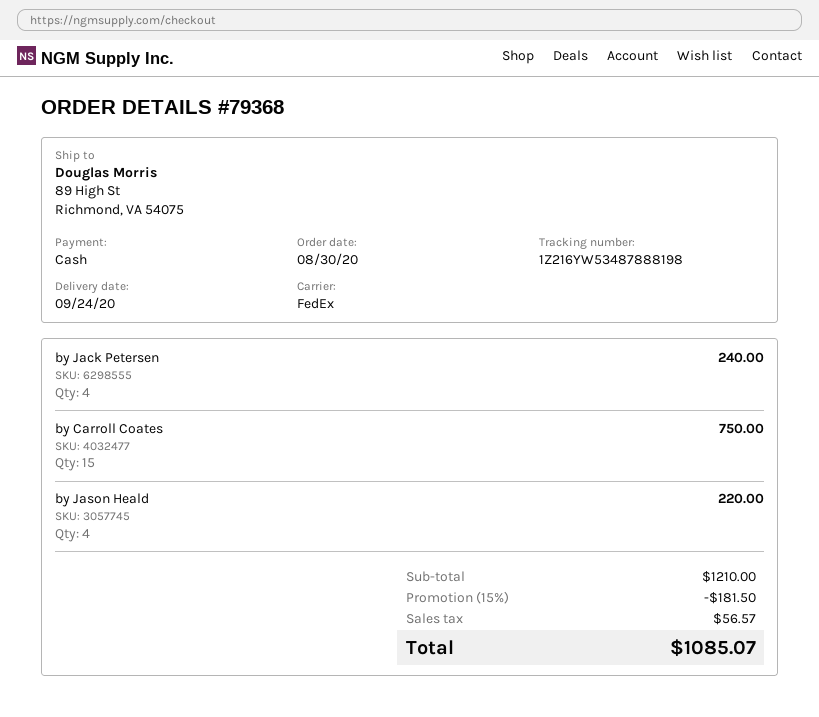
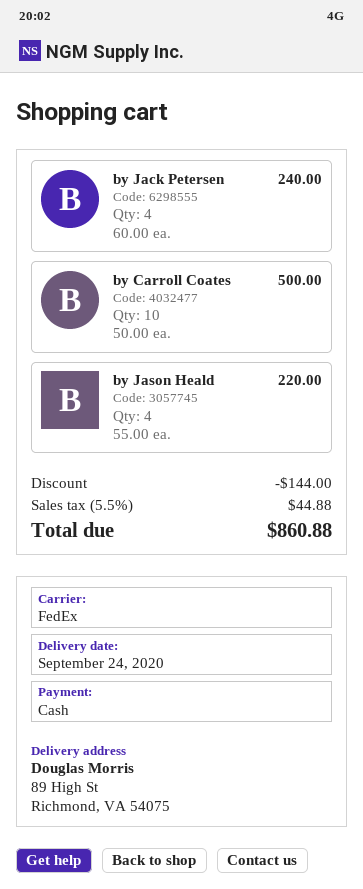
by Carroll Coates: 15 for 750.00 -> 10 for 500.00
discount: 181.50 -> 144.00
tax: 56.57 -> 44.88
total: 1085.07 -> 860.88

